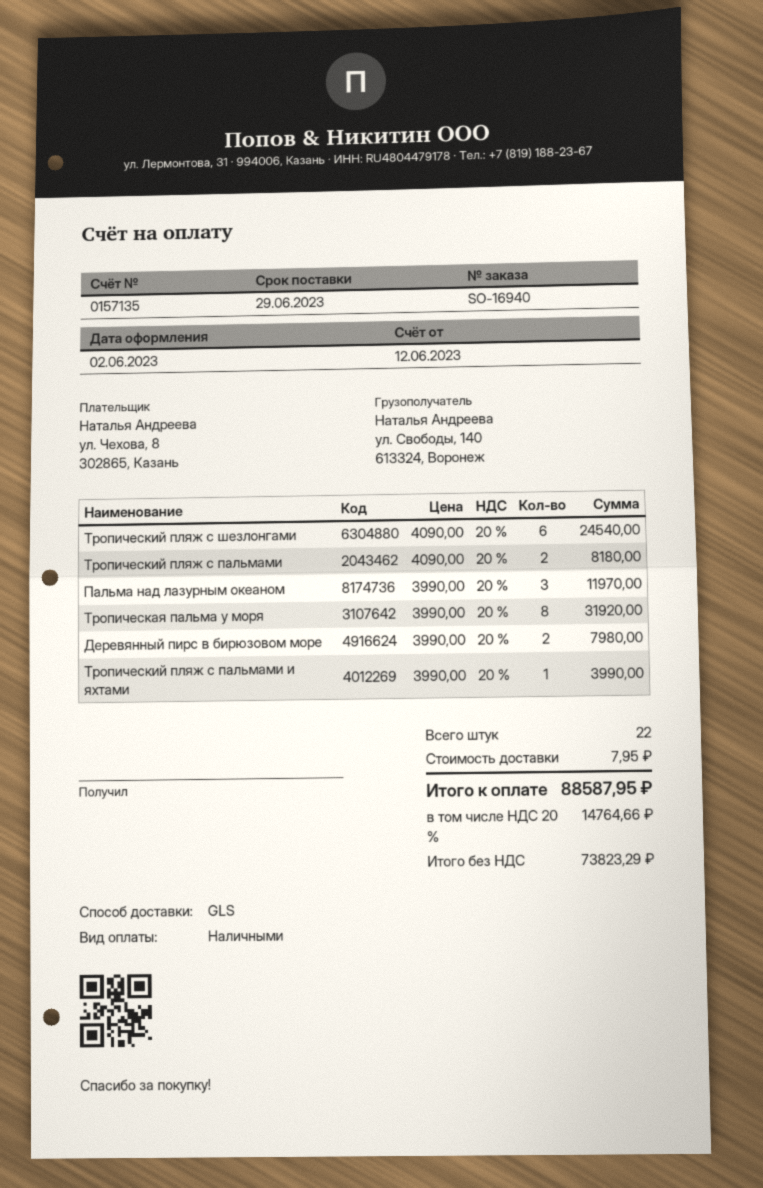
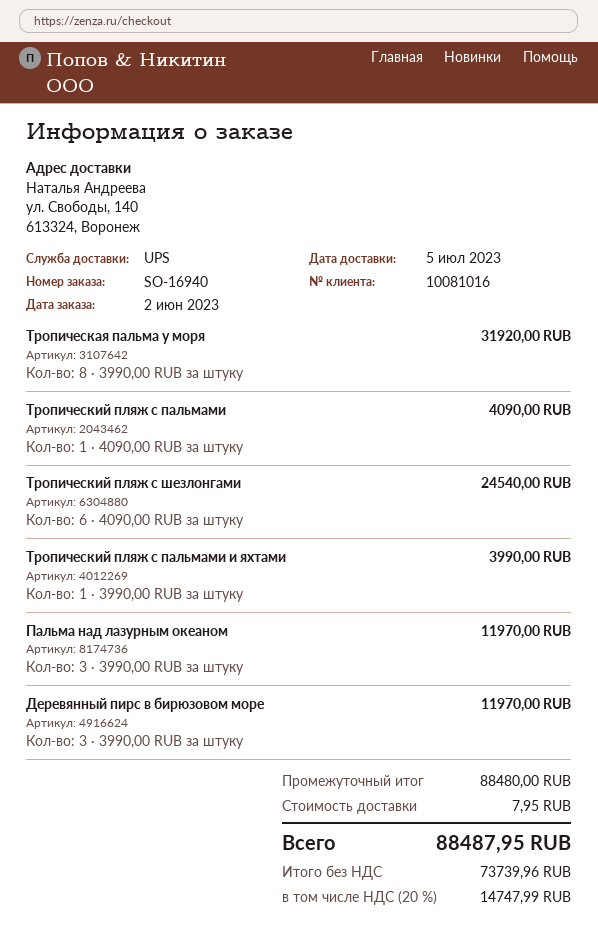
delivery date: 2023-06-29 -> 2023-07-05
shipping method: GLS -> UPS
Тропический пляж с пальмами: 2 x 4090.00 = 8180.00 -> 1 x 4090.00 = 4090.00
Деревянный пирс в бирюзовом море: 2 x 3990.00 = 7980.00 -> 3 x 3990.00 = 11970.00
net: 73823.29 -> 73739.96
tax: 20% = 14764.66 -> 20% = 14747.99
total: 88587.95 -> 88487.95

